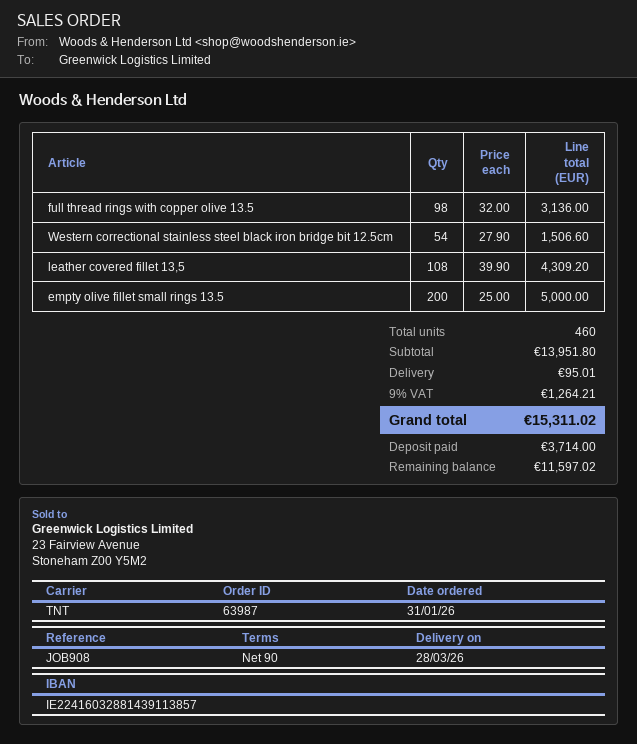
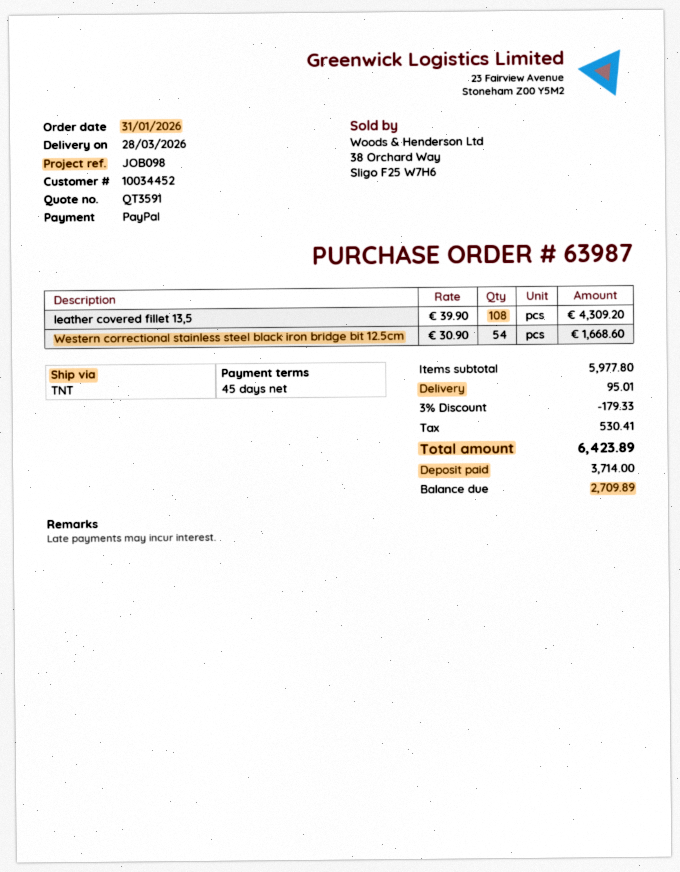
payment terms: 90 days -> 45 days
reference: JOB908 -> JOB098
full thread rings with copper olive 13.5: 98 x 32.00 = 3136.00 -> none
Western correctional stainless steel black iron bridge bit 12.5cm: 54 x 27.90 = 1506.60 -> 54 x 30.90 = 1668.60
empty olive fillet small rings 13.5: 200 x 25.00 = 5000.00 -> none
subtotal: 13951.80 -> 5977.80
discount: none -> 3% = 179.33
tax: 1264.21 -> 530.41
total: 15311.02 -> 6423.89
balance: 11597.02 -> 2709.89

